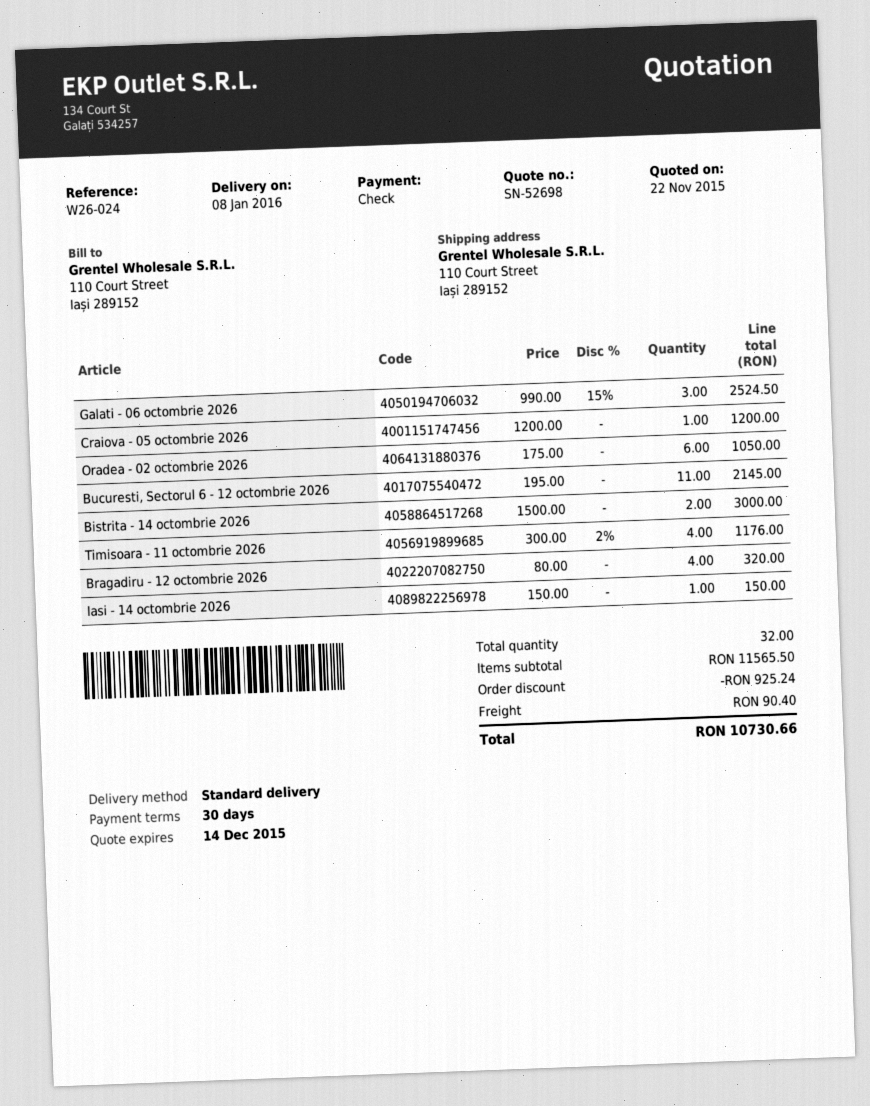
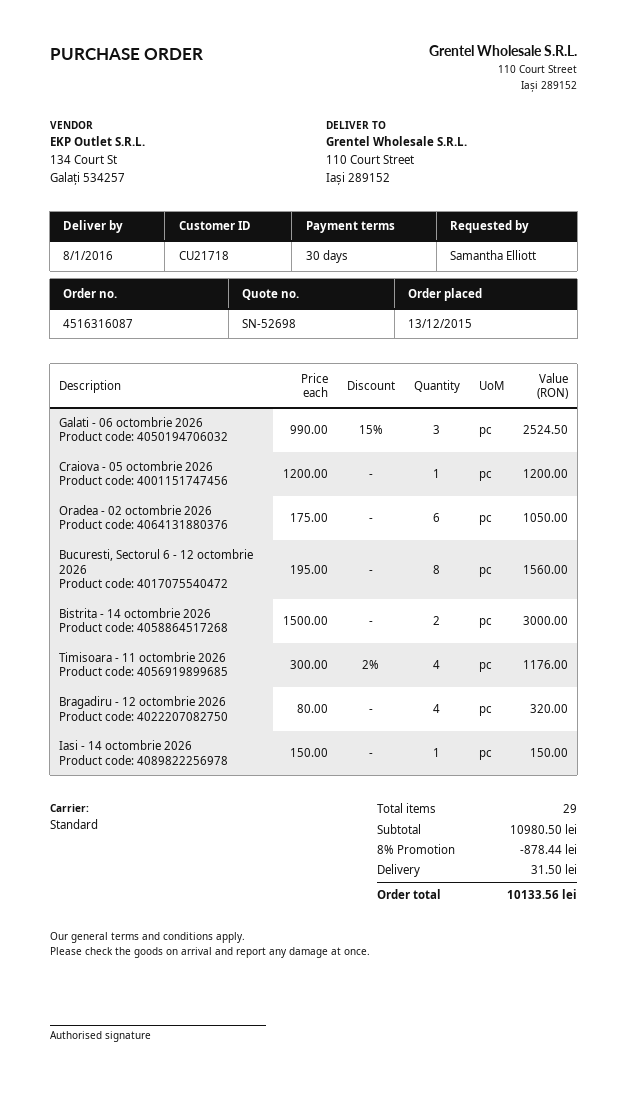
Bucuresti, Sectorul 6 - 12 octombrie 2026: 11 x 195.00 = 2145.00 -> 8 x 195.00 = 1560.00
total quantity: 32 -> 29
subtotal: 11565.50 -> 10980.50
discount: 925.24 -> 878.44
shipping: 90.40 -> 31.50
total: 10730.66 -> 10133.56

